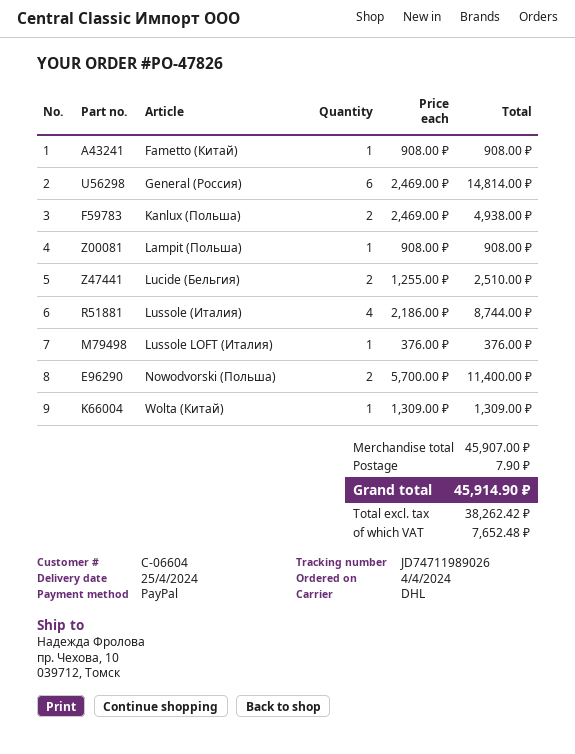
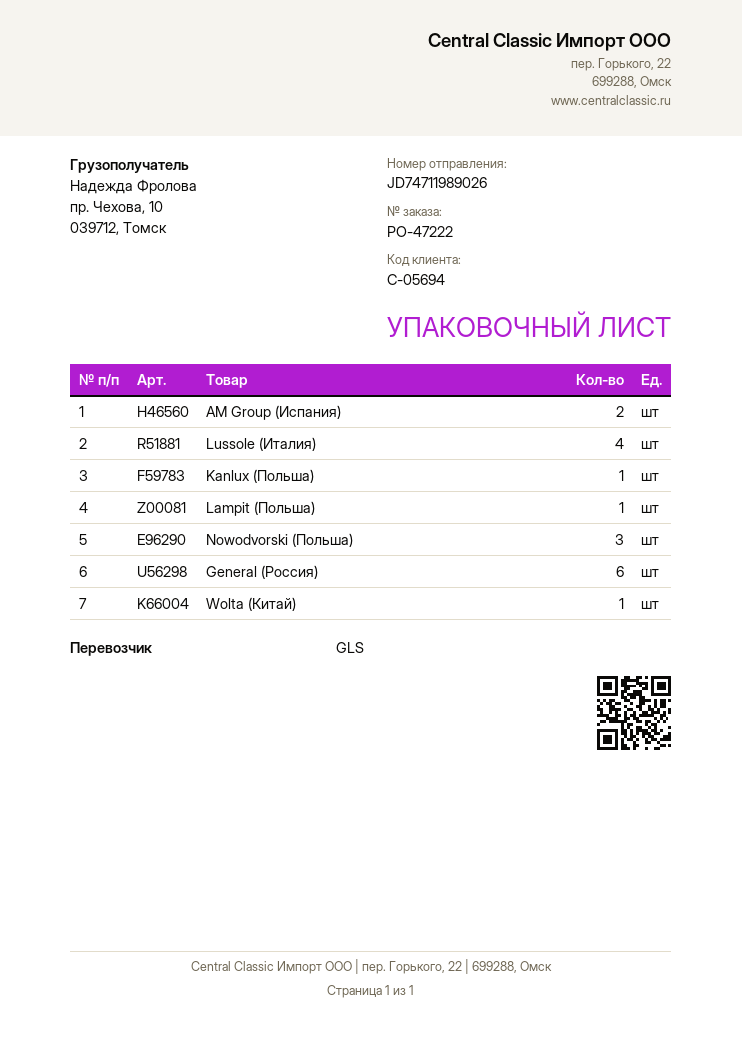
order number: PO-47826 -> PO-47222
customer number: C-06604 -> C-05694
shipping method: DHL -> GLS
Fametto (Китай): 1 -> none
Kanlux (Польша): 2 -> 1
Lucide (Бельгия): 2 -> none
Lussole LOFT (Италия): 1 -> none
Nowodvorski (Польша): 2 -> 3
AM Group (Испания): none -> 2

